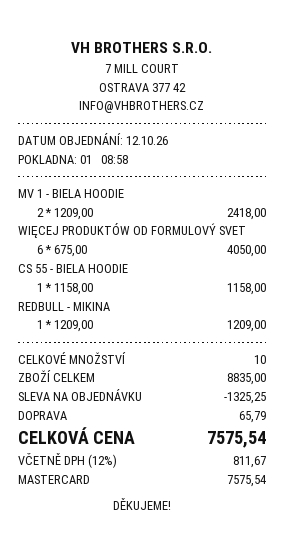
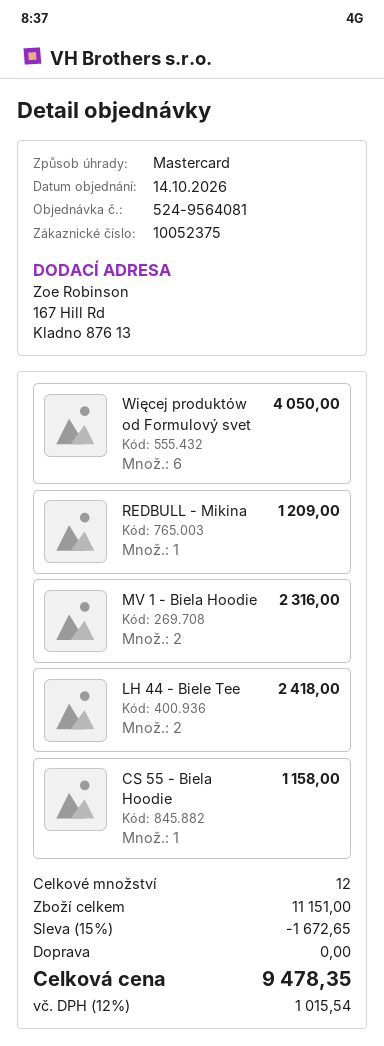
order date: 2026-10-12 -> 2026-10-14
MV 1 - BIELA HOODIE: 2 for 2418.00 -> 2 for 2316.00
LH 44 - Biele Tee: none -> 2 for 2418.00
total quantity: 10 -> 12
subtotal: 8835.00 -> 11151.00
discount: 1325.25 -> 1672.65
shipping: 65.79 -> 0.00
tax: 12% = 811.67 -> 12% = 1015.54
total: 7575.54 -> 9478.35

